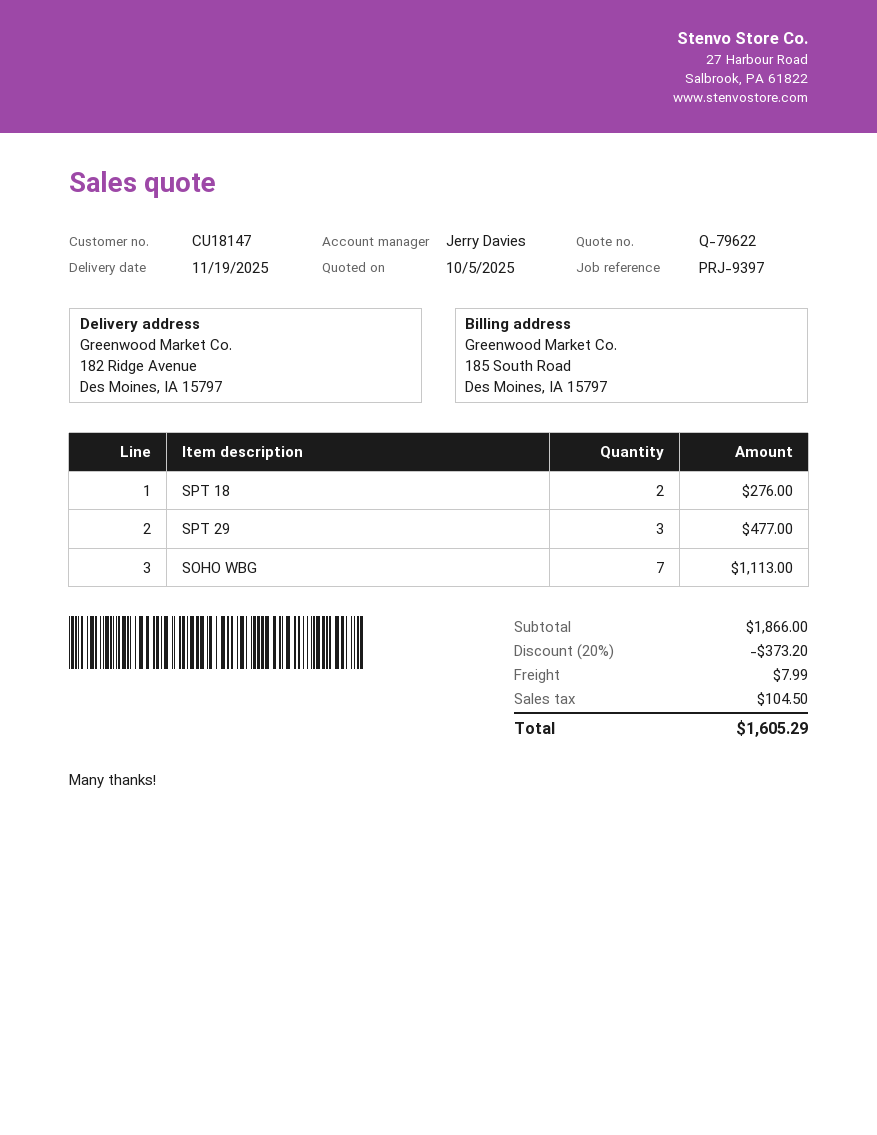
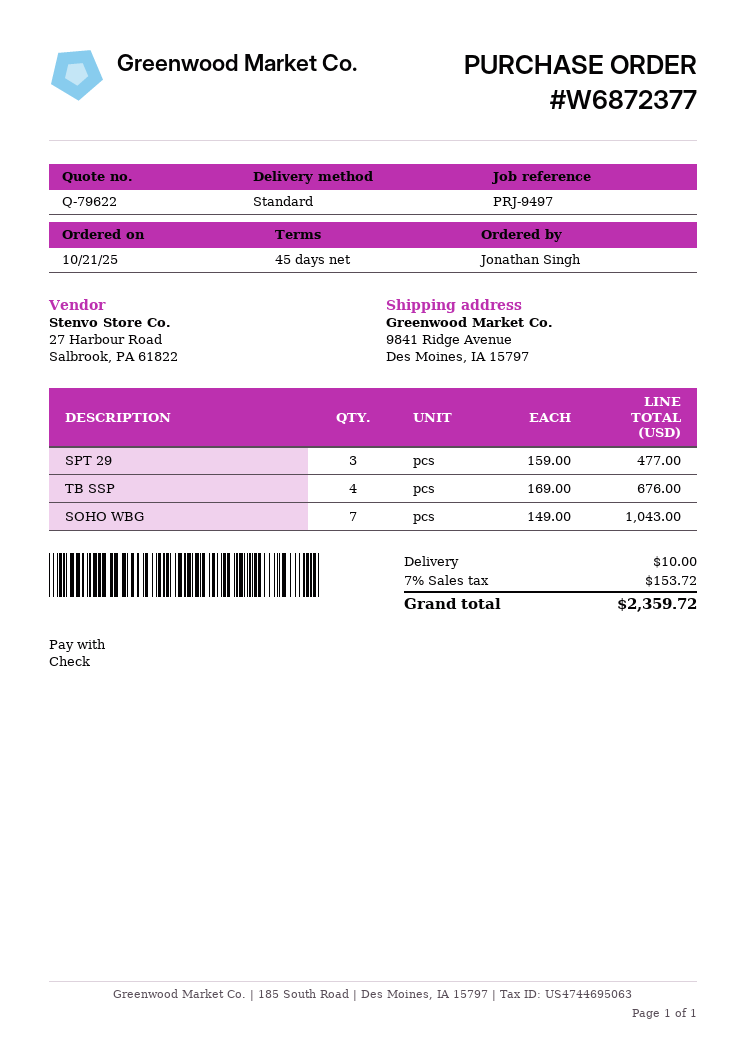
reference: PRJ-9397 -> PRJ-9497
ship to: 182 Ridge Avenue, Des Moines, IA 15797 -> 9841 Ridge Avenue, Des Moines, IA 15797
SPT 18: 2 for 276.00 -> none
SOHO WBG: 7 for 1113.00 -> 7 for 1043.00
TB SSP: none -> 4 for 676.00
discount: 20% = 373.20 -> none
shipping: 7.99 -> 10.00
tax: 104.50 -> 153.72
total: 1605.29 -> 2359.72

